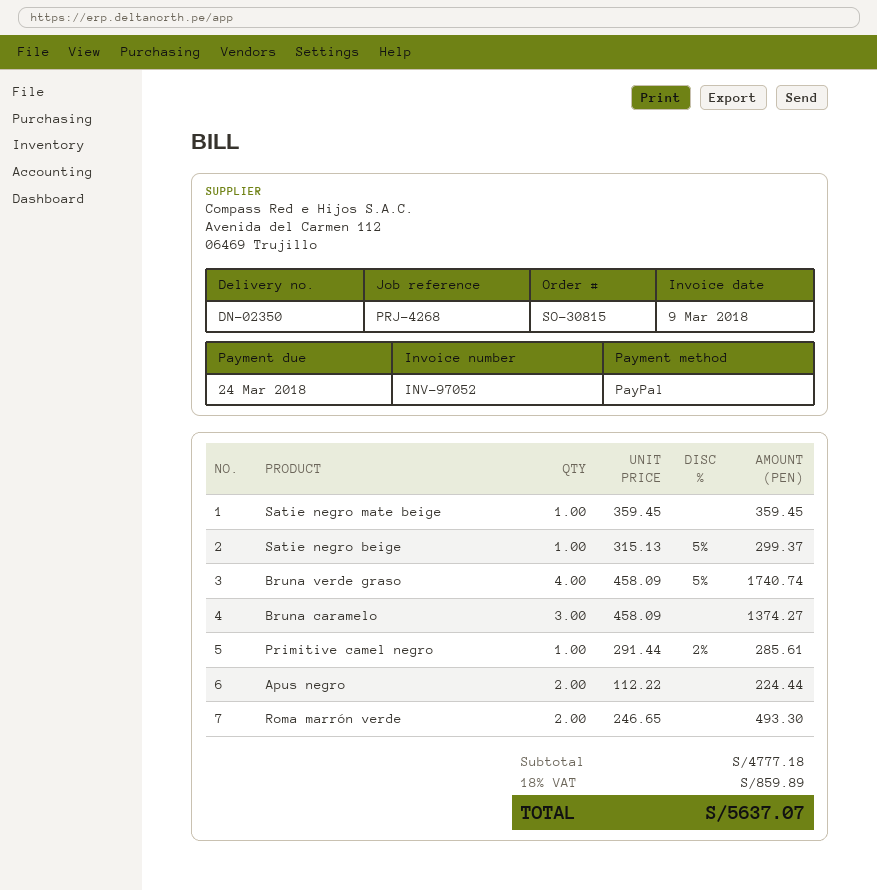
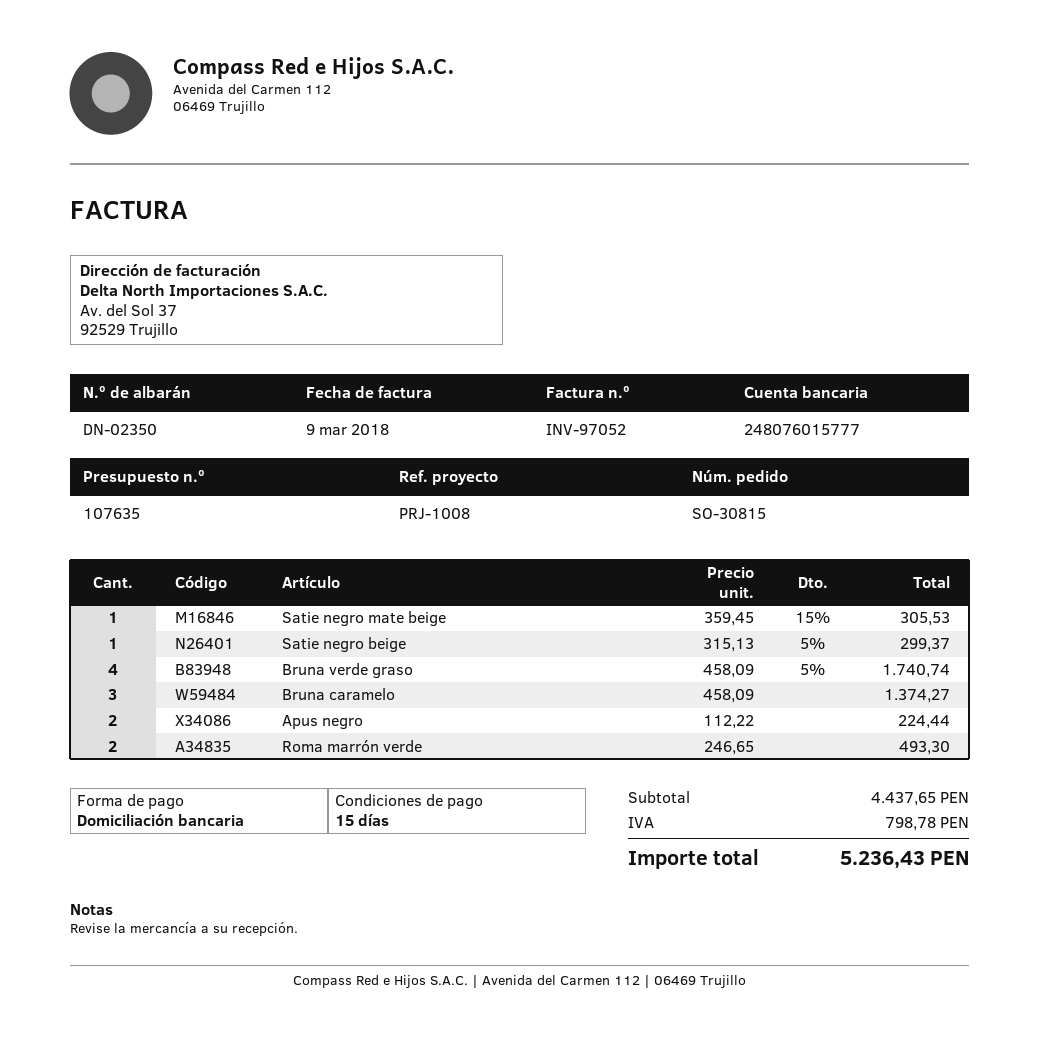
reference: PRJ-4268 -> PRJ-1008
payment method: PayPal -> direct debit
Satie negro mate beige: 1 x 359.45 = 359.45 -> 1 x 359.45 - 15% = 305.53
Primitive camel negro: 1 x 291.44 - 2% = 285.61 -> none
subtotal: 4777.18 -> 4437.65
tax: 859.89 -> 798.78
total: 5637.07 -> 5236.43

